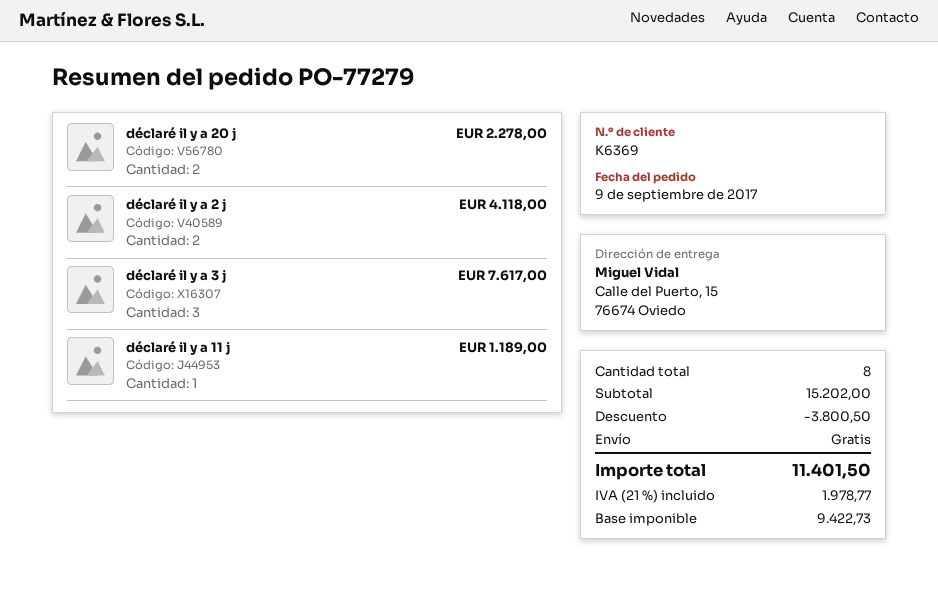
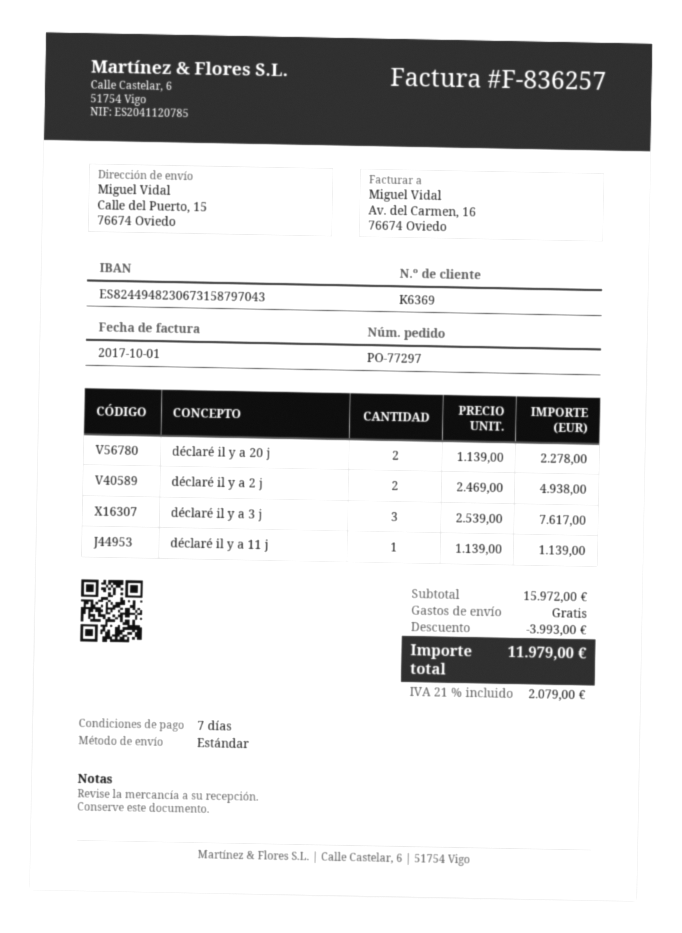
order number: PO-77279 -> PO-77297
déclaré il y a 2 j: 2 for 4118.00 -> 2 for 4938.00
déclaré il y a 11 j: 1 for 1189.00 -> 1 for 1139.00
subtotal: 15202.00 -> 15972.00
discount: 3800.50 -> 3993.00
tax: 21% = 1978.77 -> 21% = 2079.00
total: 11401.50 -> 11979.00

